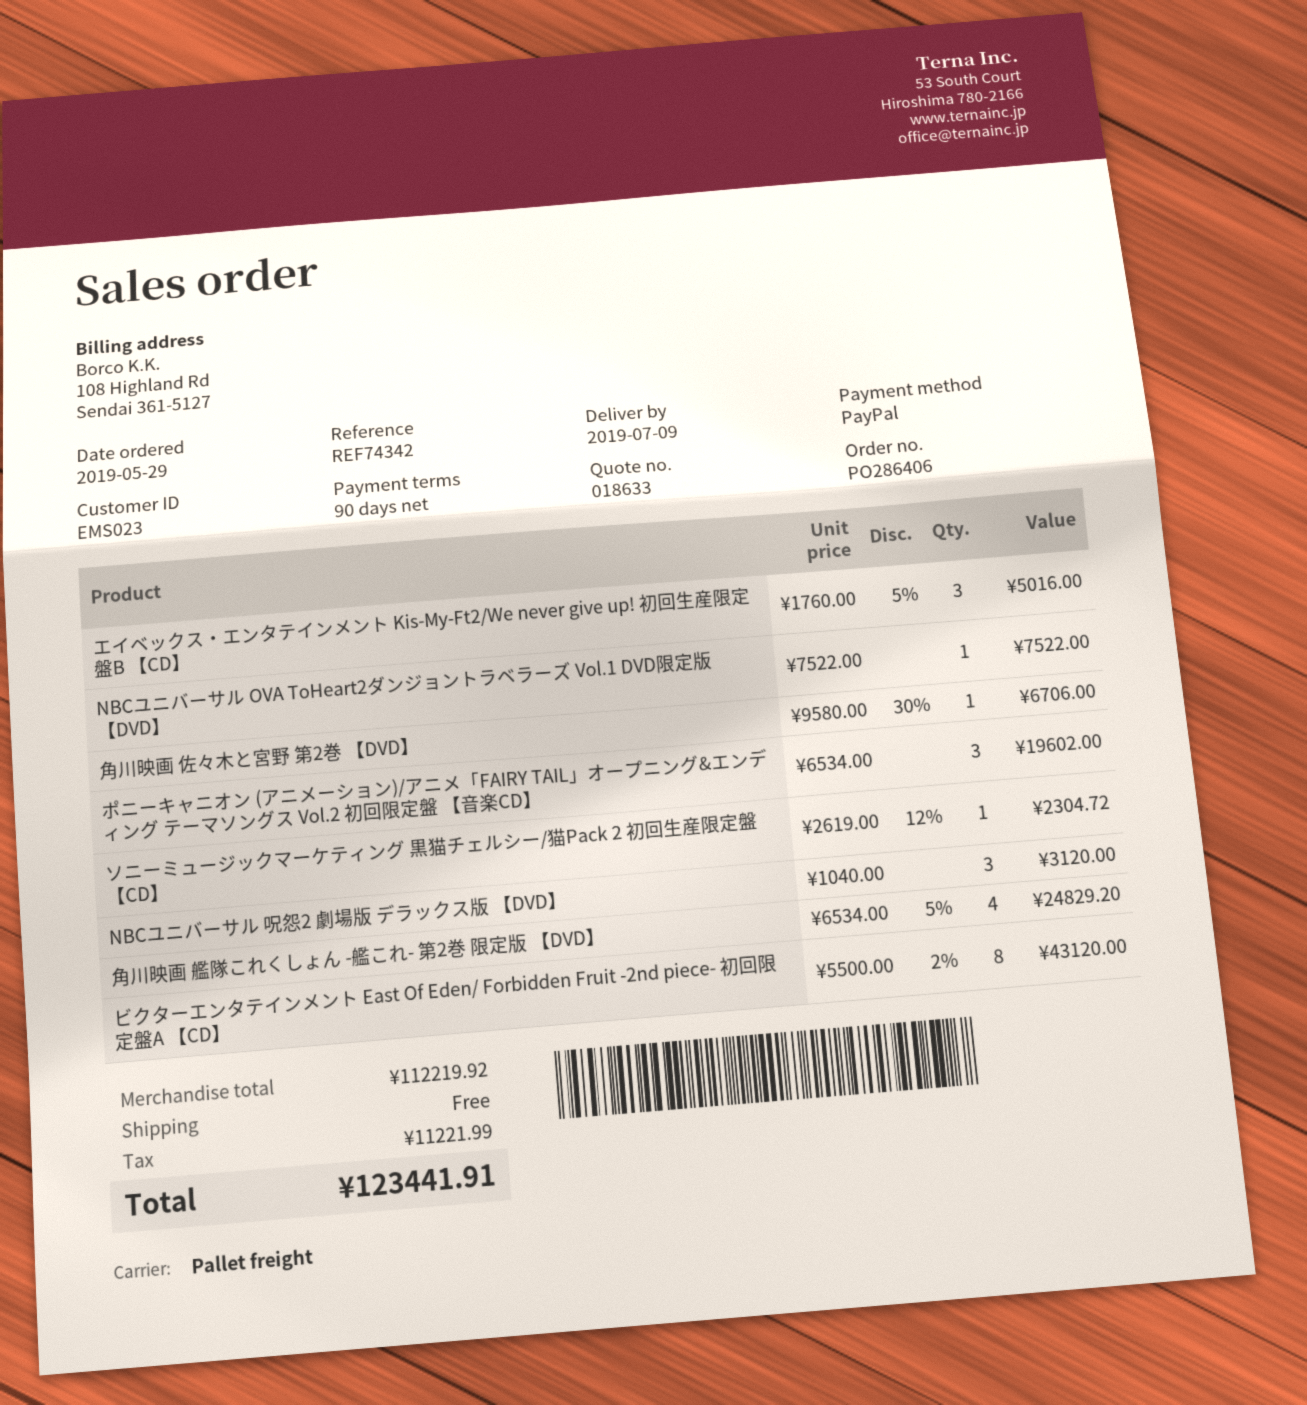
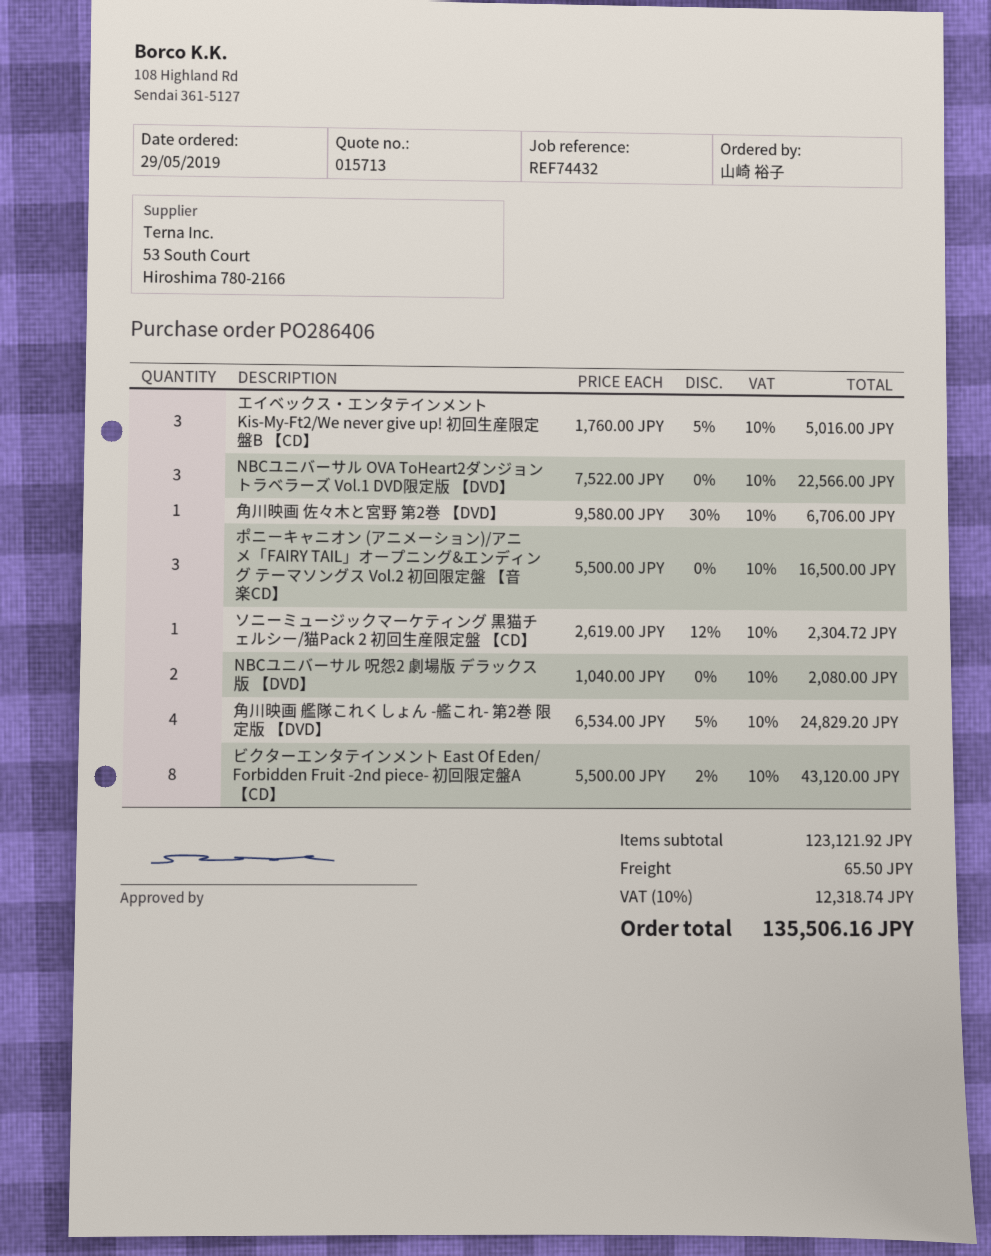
quote number: 018633 -> 015713
reference: REF74342 -> REF74432
NBCユニバーサル OVA ToHeart2ダンジョントラベラーズ Vol.1 DVD限定版 【DVD】: 1 x 7522.00 = 7522.00 -> 3 x 7522.00 = 22566.00
ポニーキャニオン (アニメーション)/アニメ「FAIRY TAIL」オープニング&エンディング テーマソングス Vol.2 初回限定盤 【音楽CD】: 3 x 6534.00 = 19602.00 -> 3 x 5500.00 = 16500.00
NBCユニバーサル 呪怨2 劇場版 デラックス版 【DVD】: 3 x 1040.00 = 3120.00 -> 2 x 1040.00 = 2080.00
subtotal: 112219.92 -> 123121.92
shipping: 0.00 -> 65.50
tax: 11221.99 -> 12318.74
total: 123441.91 -> 135506.16

